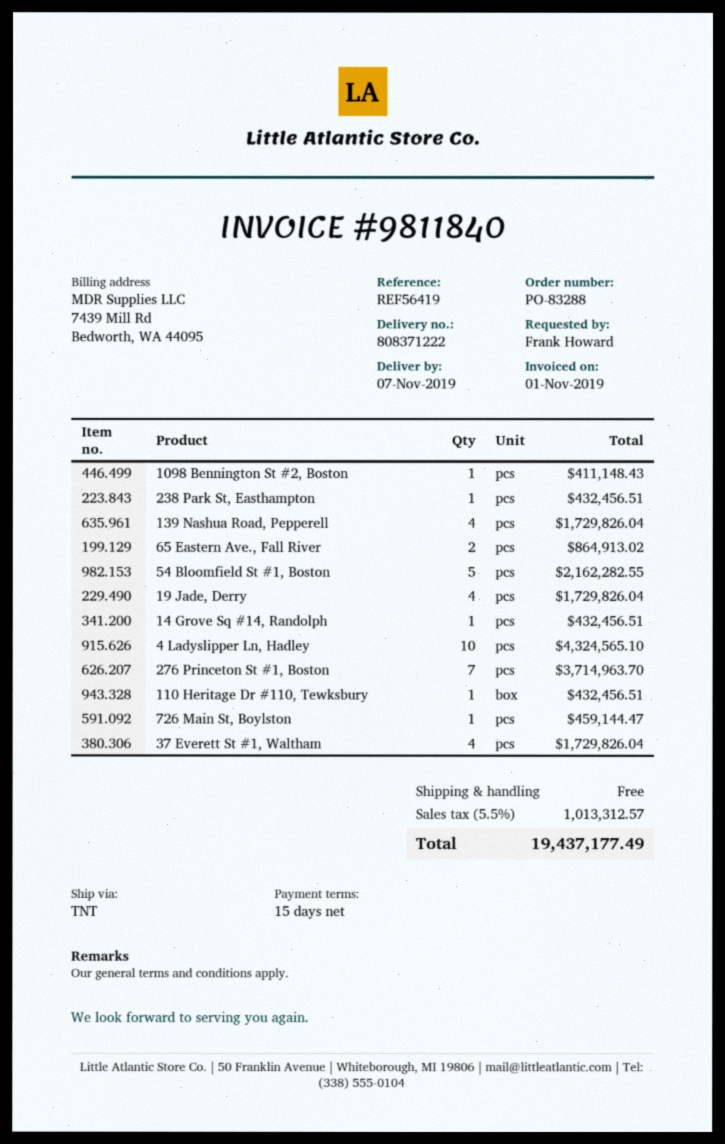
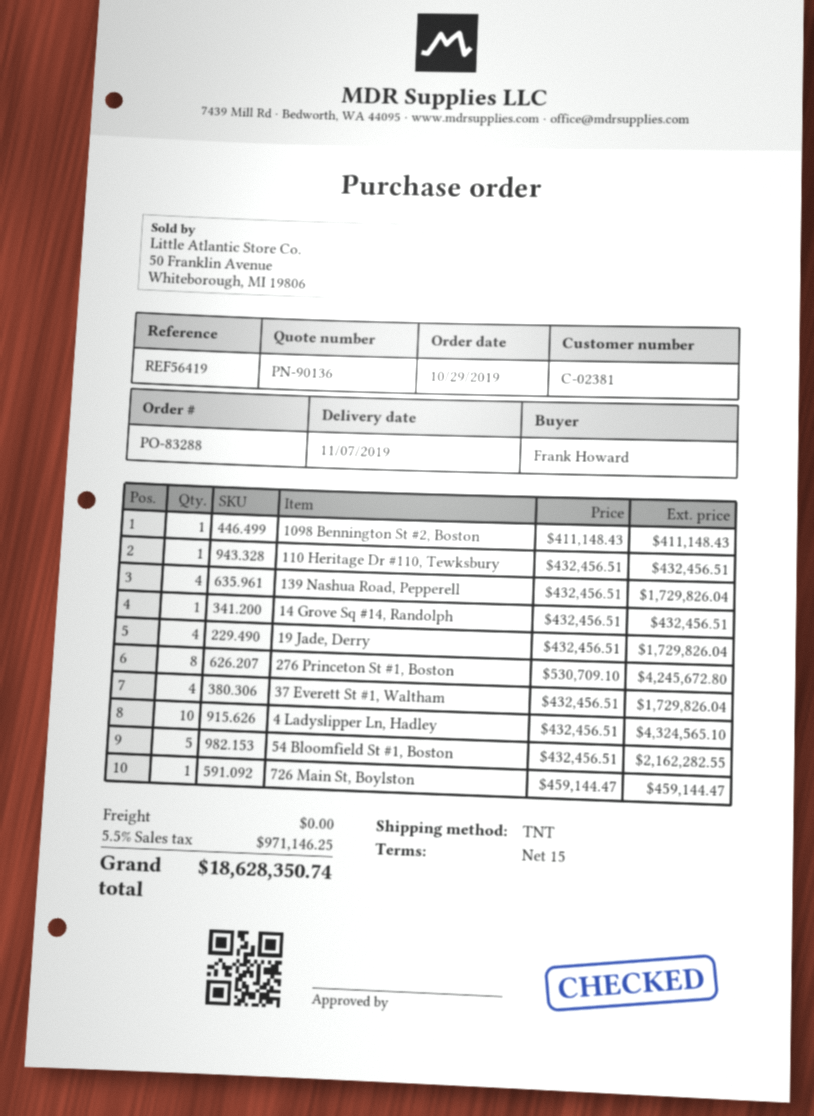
238 Park St, Easthampton: 1 for 432456.51 -> none
65 Eastern Ave., Fall River: 2 for 864913.02 -> none
276 Princeton St #1, Boston: 7 for 3714963.70 -> 8 for 4245672.80
tax: 5.5% = 1013312.57 -> 5.5% = 971146.25
total: 19437177.49 -> 18628350.74

